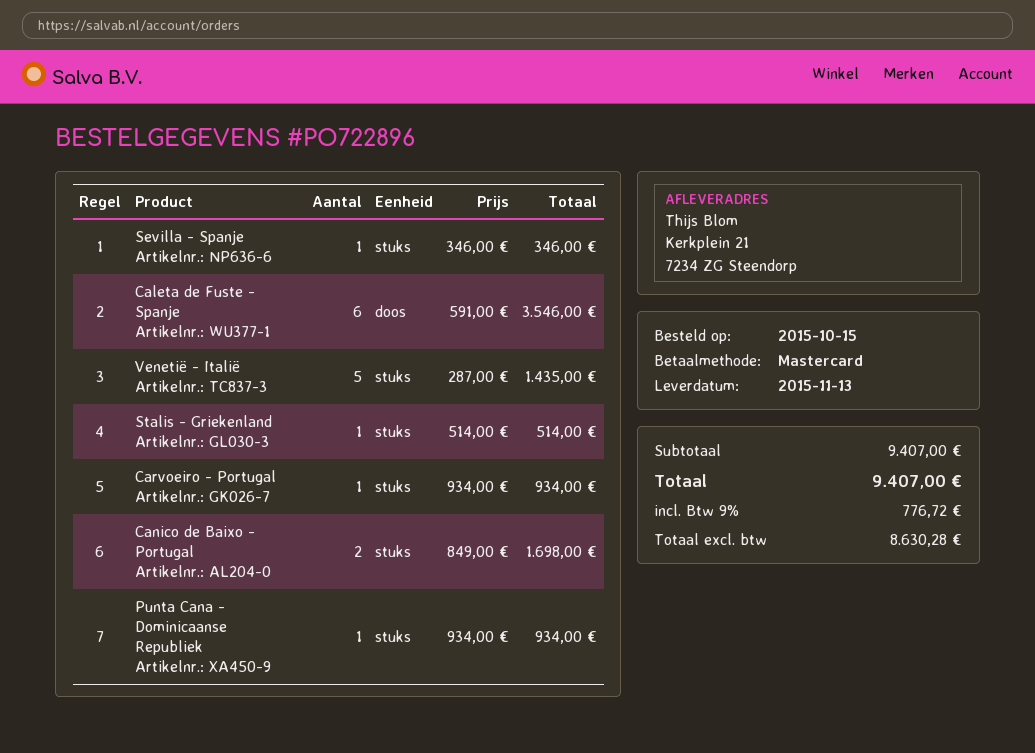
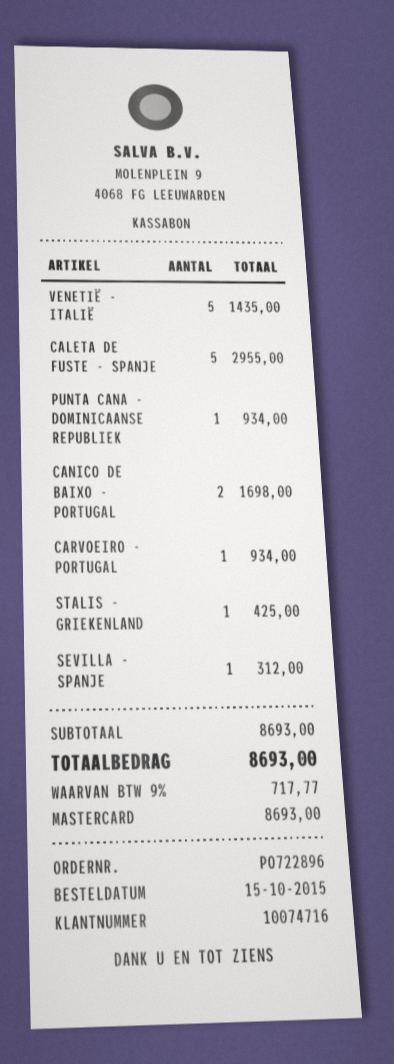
Sevilla - Spanje: 1 for 346.00 -> 1 for 312.00
Caleta de Fuste - Spanje: 6 for 3546.00 -> 5 for 2955.00
Stalis - Griekenland: 1 for 514.00 -> 1 for 425.00
subtotal: 9407.00 -> 8693.00
tax: 9% = 776.72 -> 9% = 717.77
total: 9407.00 -> 8693.00

